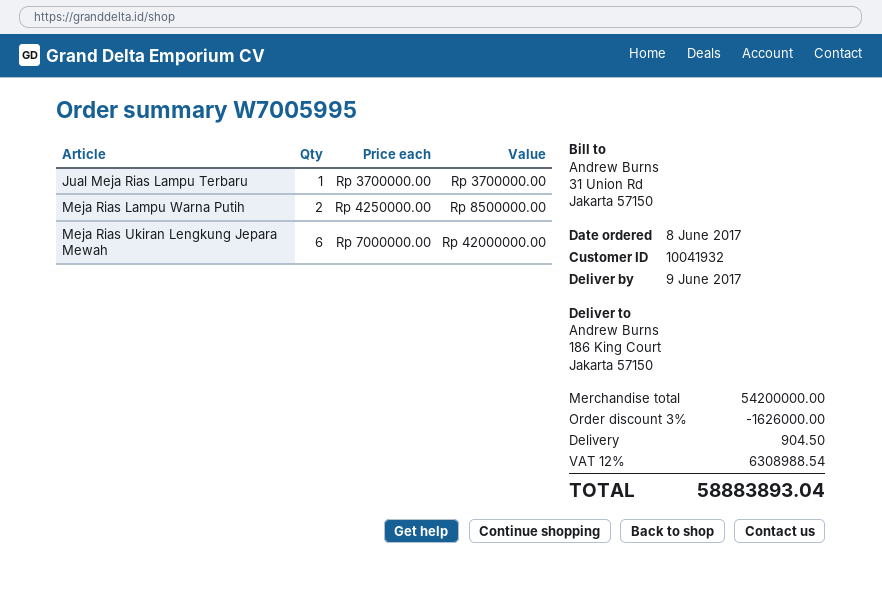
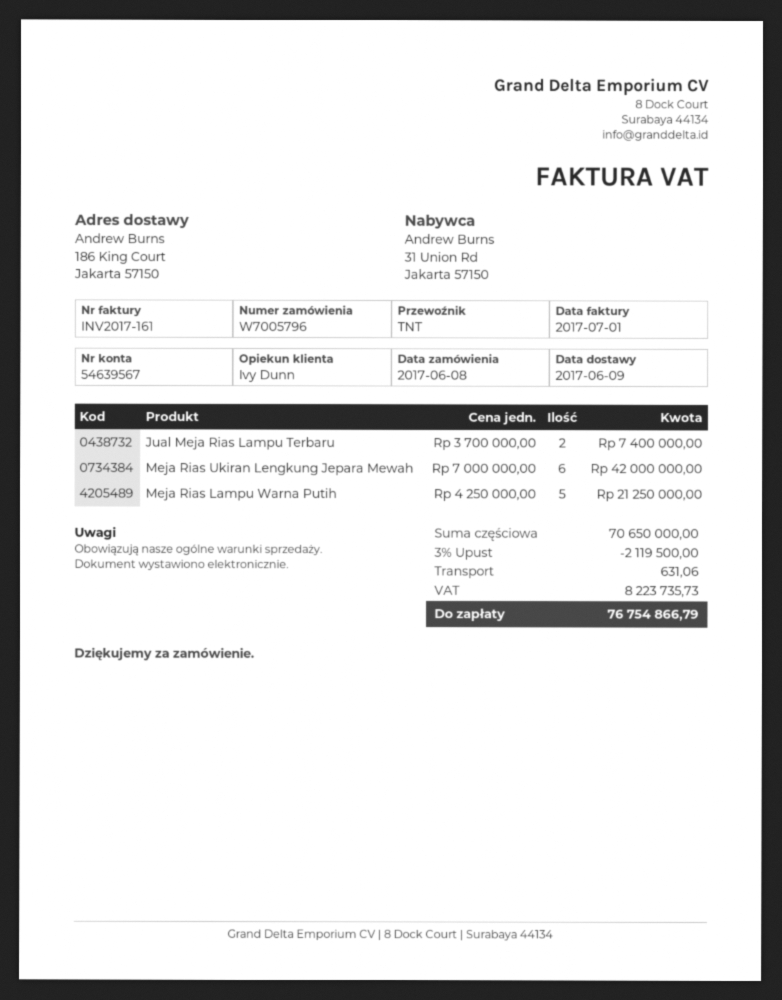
order number: W7005995 -> W7005796
Jual Meja Rias Lampu Terbaru: 1 x 3700000.00 = 3700000.00 -> 2 x 3700000.00 = 7400000.00
Meja Rias Lampu Warna Putih: 2 x 4250000.00 = 8500000.00 -> 5 x 4250000.00 = 21250000.00
subtotal: 54200000.00 -> 70650000.00
discount: 3% = 1626000.00 -> 3% = 2119500.00
shipping: 904.50 -> 631.06
tax: 6308988.54 -> 8223735.73
total: 58883893.04 -> 76754866.79

